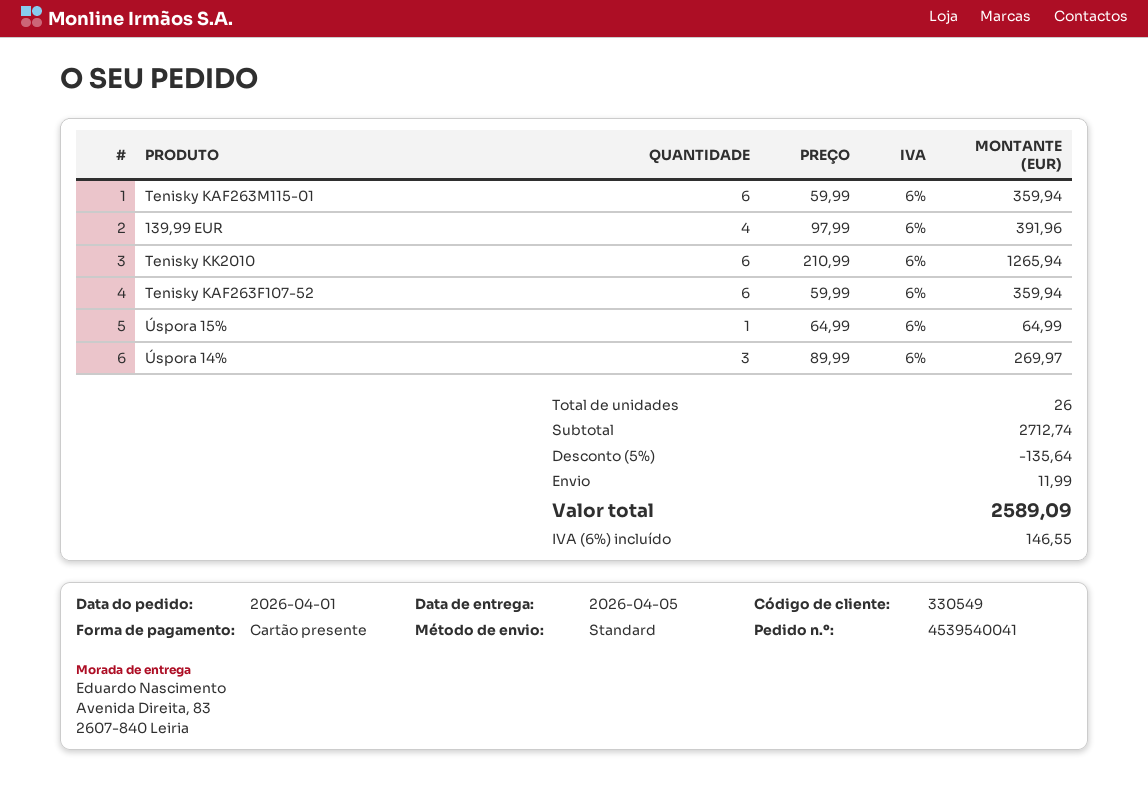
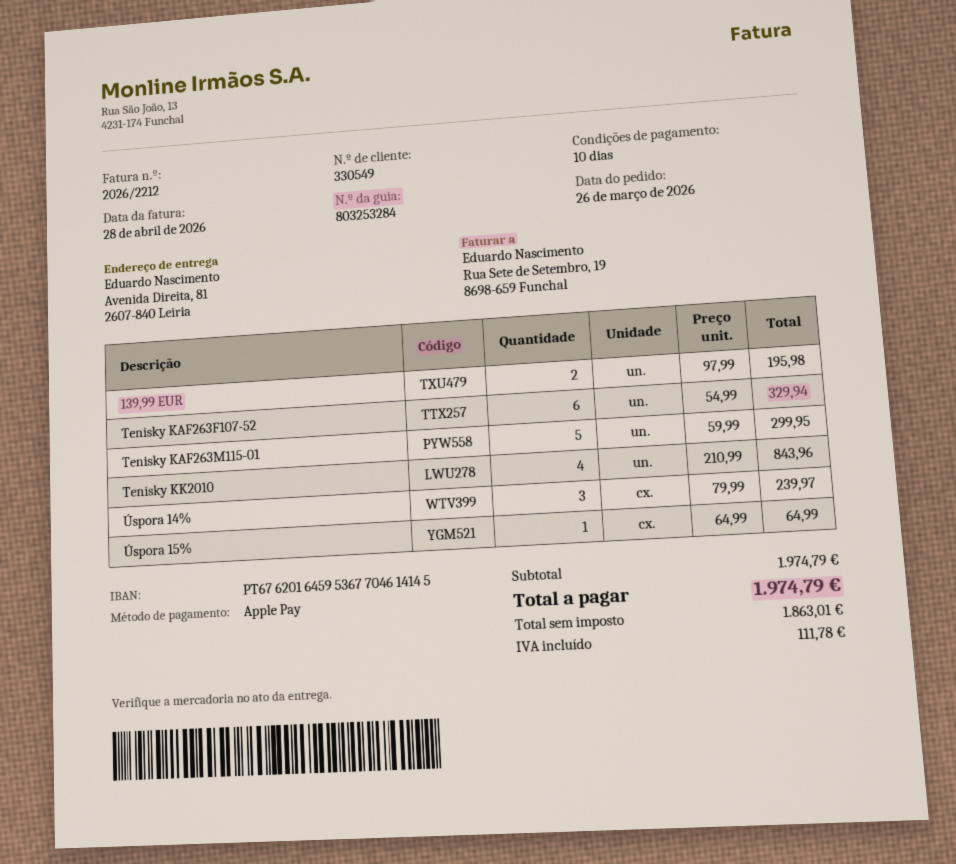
order date: 2026-04-01 -> 2026-03-26
payment method: gift card -> Apple Pay
ship to: Avenida Direita, 83, 2607-840 Leiria -> Avenida Direita, 81, 2607-840 Leiria
Tenisky KAF263M115-01: 6 x 59.99 = 359.94 -> 5 x 59.99 = 299.95
139,99 EUR: 4 x 97.99 = 391.96 -> 2 x 97.99 = 195.98
Tenisky KK2010: 6 x 210.99 = 1265.94 -> 4 x 210.99 = 843.96
Tenisky KAF263F107-52: 6 x 59.99 = 359.94 -> 6 x 54.99 = 329.94
Úspora 14%: 3 x 89.99 = 269.97 -> 3 x 79.99 = 239.97
subtotal: 2712.74 -> 1974.79
discount: 5% = 135.64 -> none
shipping: 11.99 -> none
tax: 146.55 -> 111.78
total: 2589.09 -> 1974.79

